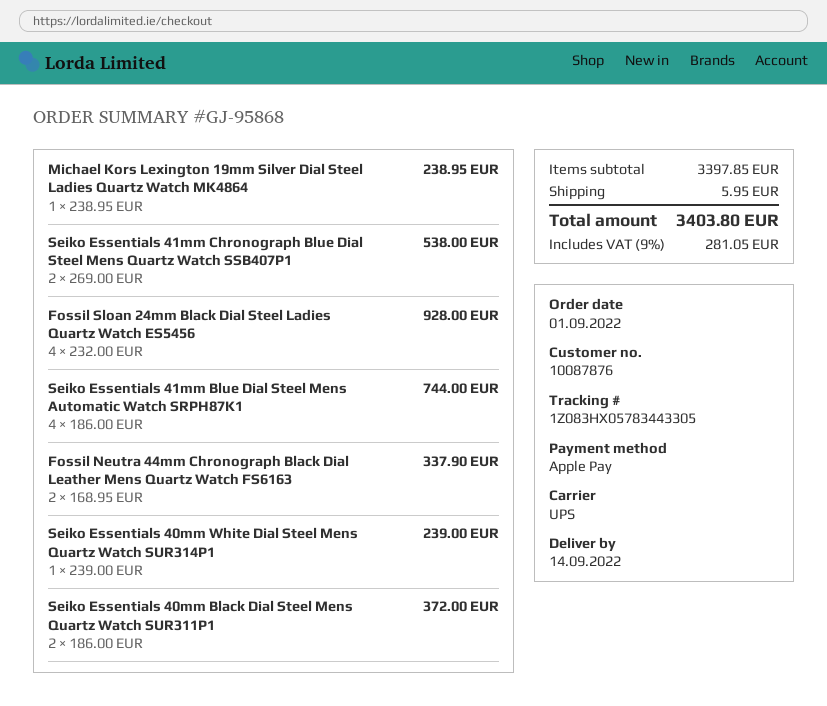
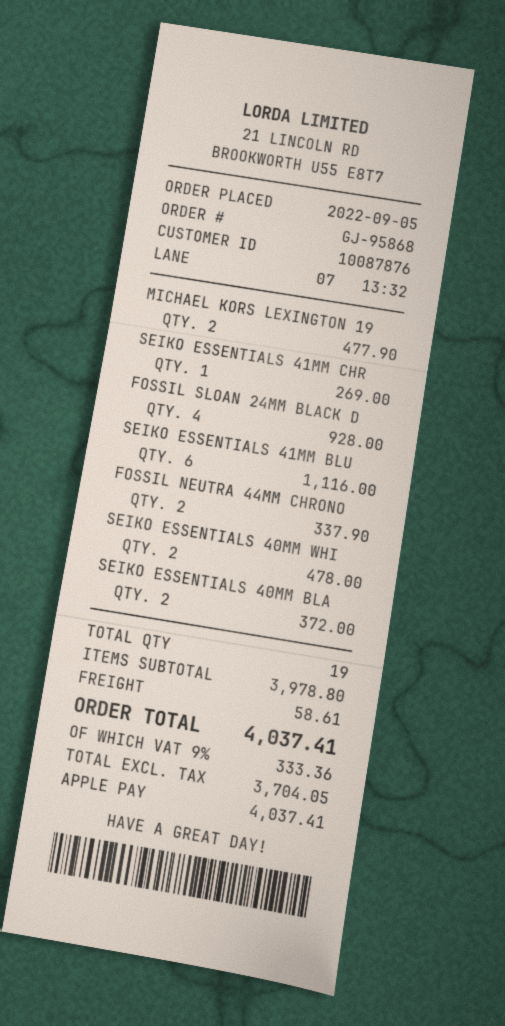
order date: 2022-09-01 -> 2022-09-05
Michael Kors Lexington 19mm Silver Dial Steel Ladies Quartz Watch MK4864: 1 for 238.95 -> 2 for 477.90
Seiko Essentials 41mm Chronograph Blue Dial Steel Mens Quartz Watch SSB407P1: 2 for 538.00 -> 1 for 269.00
Seiko Essentials 41mm Blue Dial Steel Mens Automatic Watch SRPH87K1: 4 for 744.00 -> 6 for 1116.00
Seiko Essentials 40mm White Dial Steel Mens Quartz Watch SUR314P1: 1 for 239.00 -> 2 for 478.00
subtotal: 3397.85 -> 3978.80
shipping: 5.95 -> 58.61
tax: 9% = 281.05 -> 9% = 333.36
total: 3403.80 -> 4037.41

